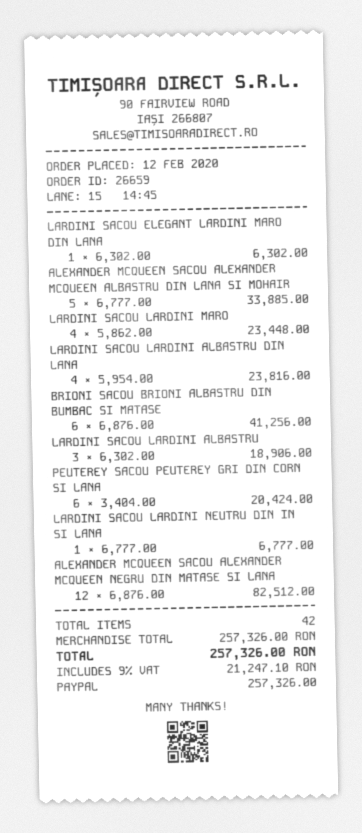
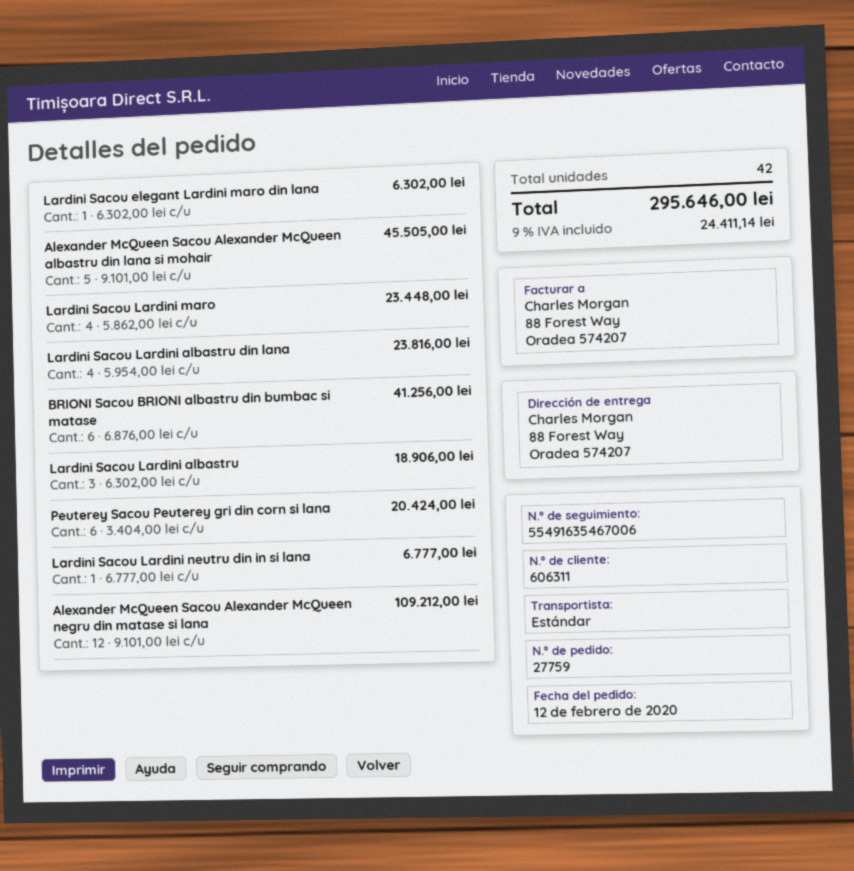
order number: 26659 -> 27759
ALEXANDER MCQUEEN SACOU ALEXANDER MCQUEEN ALBASTRU DIN LANA SI MOHAIR: 5 x 6777.00 = 33885.00 -> 5 x 9101.00 = 45505.00
ALEXANDER MCQUEEN SACOU ALEXANDER MCQUEEN NEGRU DIN MATASE SI LANA: 12 x 6876.00 = 82512.00 -> 12 x 9101.00 = 109212.00
tax: 9% = 21247.10 -> 9% = 24411.14
total: 257326.00 -> 295646.00

